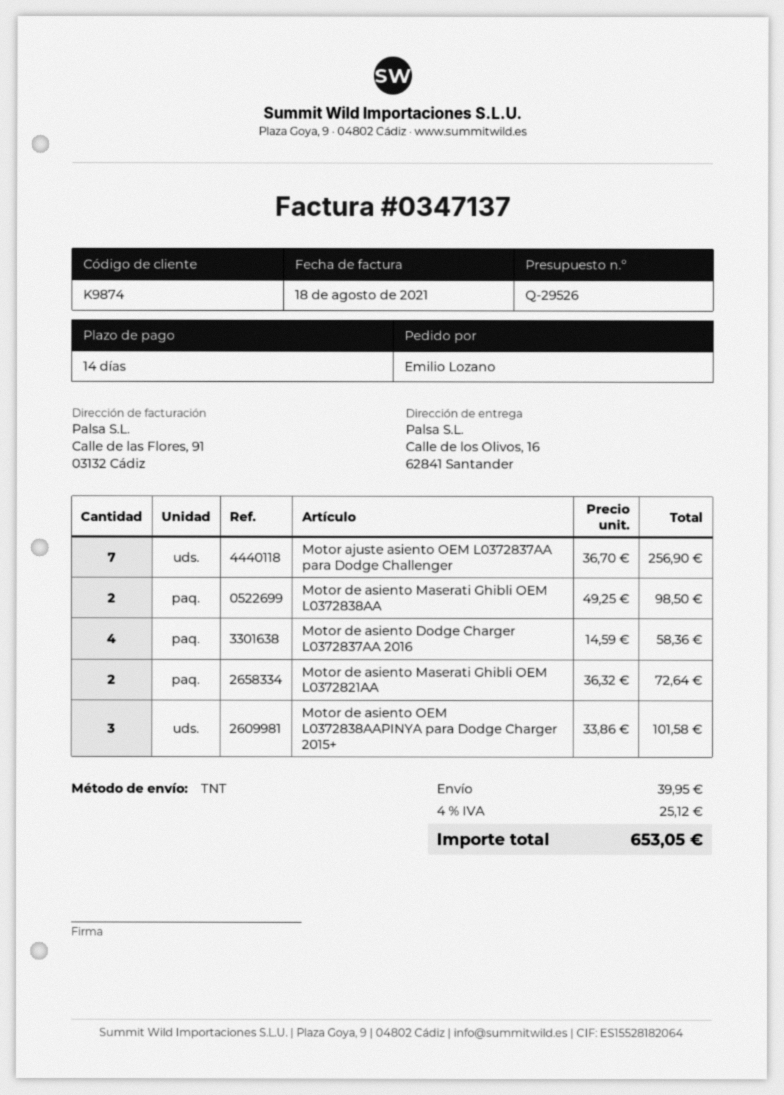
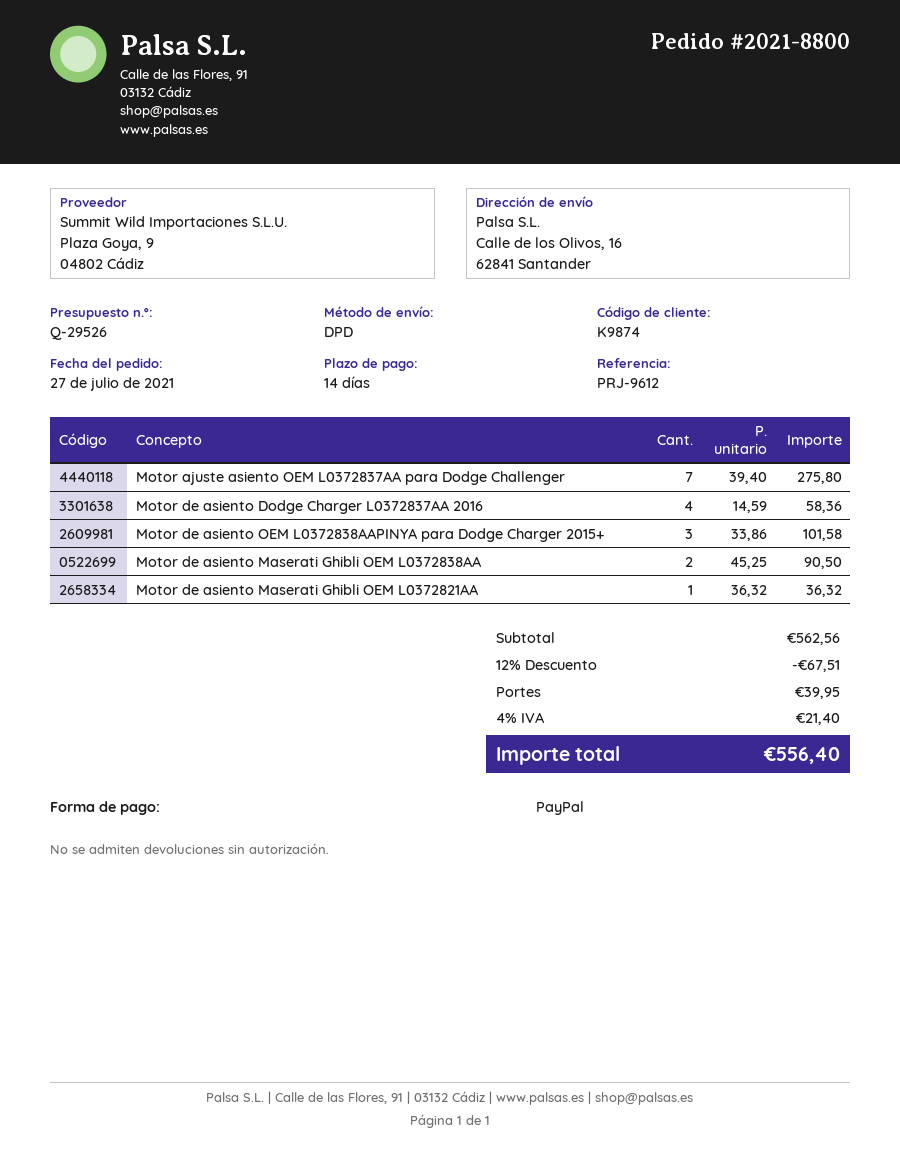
shipping method: TNT -> DPD
Motor ajuste asiento OEM L0372837AA para Dodge Challenger: 7 x 36.70 = 256.90 -> 7 x 39.40 = 275.80
Motor de asiento Maserati Ghibli OEM L0372838AA: 2 x 49.25 = 98.50 -> 2 x 45.25 = 90.50
Motor de asiento Maserati Ghibli OEM L0372821AA: 2 x 36.32 = 72.64 -> 1 x 36.32 = 36.32
discount: none -> 12% = 67.51
tax: 4% = 25.12 -> 4% = 21.40
total: 653.05 -> 556.40

